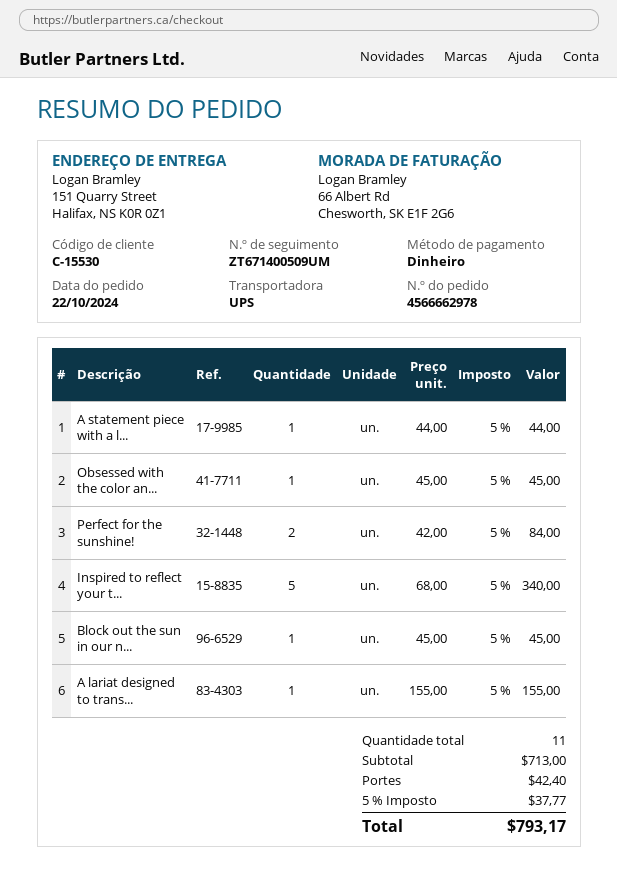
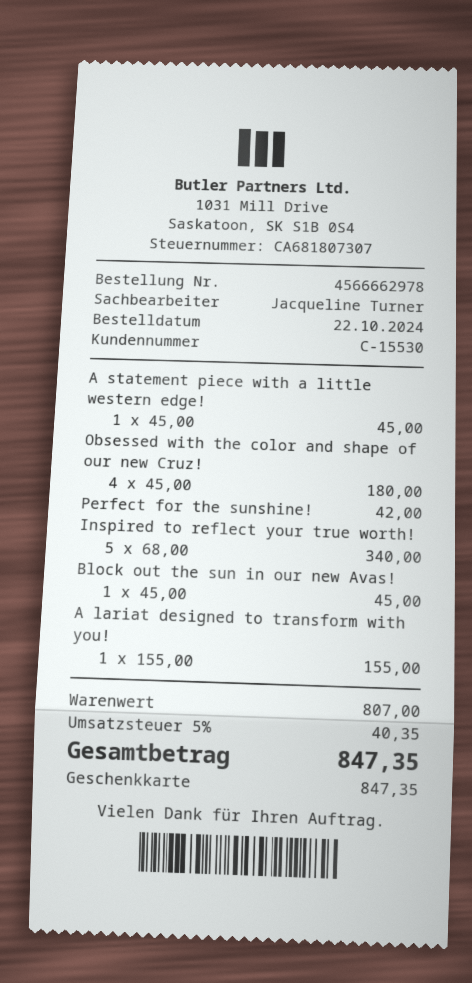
payment method: cash -> gift card
A statement piece with a l...: 1 x 44.00 = 44.00 -> 1 x 45.00 = 45.00
Obsessed with the color an...: 1 x 45.00 = 45.00 -> 4 x 45.00 = 180.00
Perfect for the sunshine!: 2 x 42.00 = 84.00 -> 1 x 42.00 = 42.00
subtotal: 713.00 -> 807.00
shipping: 42.40 -> none
tax: 5% = 37.77 -> 5% = 40.35
total: 793.17 -> 847.35

